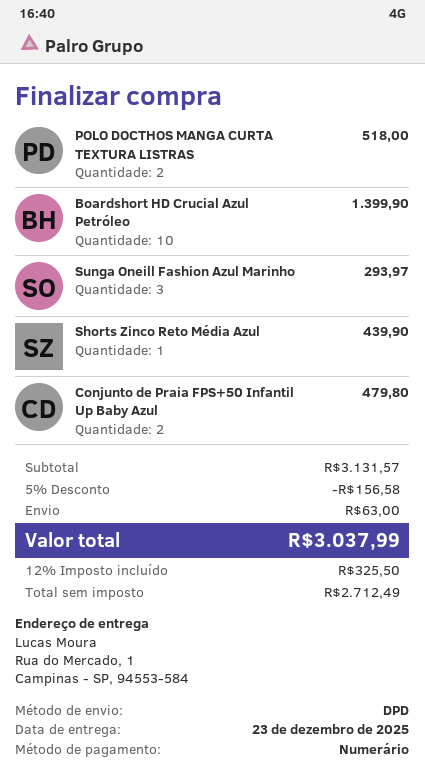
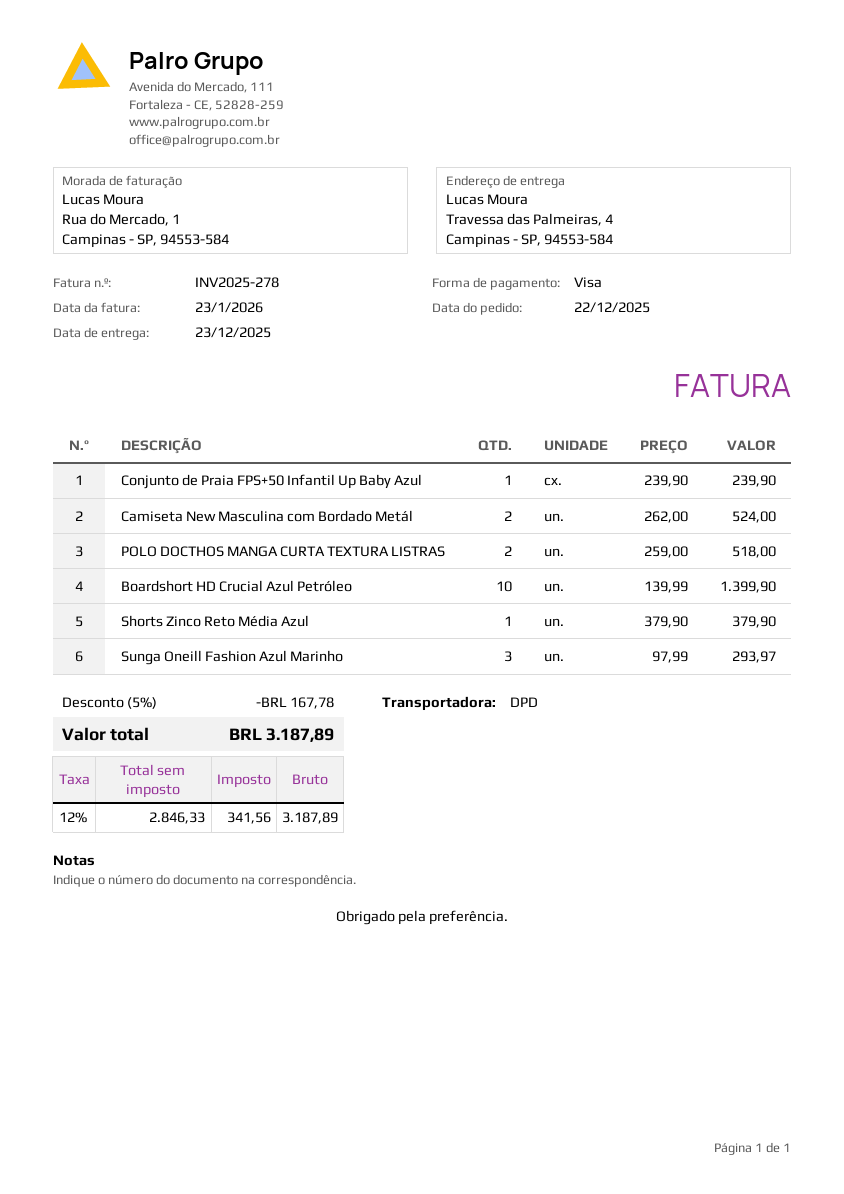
payment method: cash -> Visa
ship to: Rua do Mercado, 1, Campinas - SP, 94553-584 -> Travessa das Palmeiras, 4, Campinas - SP, 94553-584
Shorts Zinco Reto Média Azul: 1 for 439.90 -> 1 for 379.90
Conjunto de Praia FPS+50 Infantil Up Baby Azul: 2 for 479.80 -> 1 for 239.90
Camiseta New Masculina com Bordado Metál: none -> 2 for 524.00
discount: 5% = 156.58 -> 5% = 167.78
shipping: 63.00 -> none
net: 2712.49 -> 2846.33
tax: 12% = 325.50 -> 12% = 341.56
total: 3037.99 -> 3187.89

